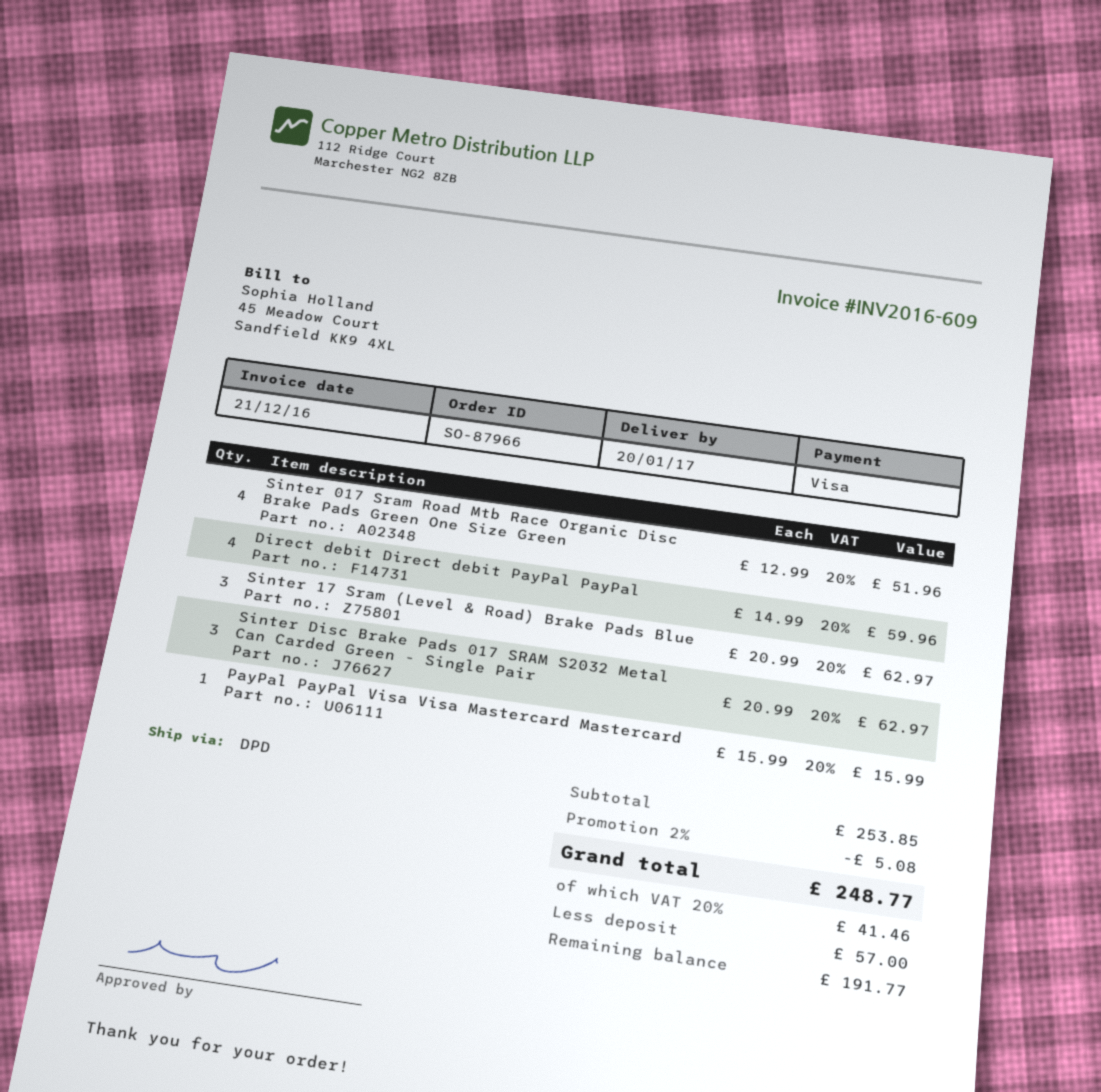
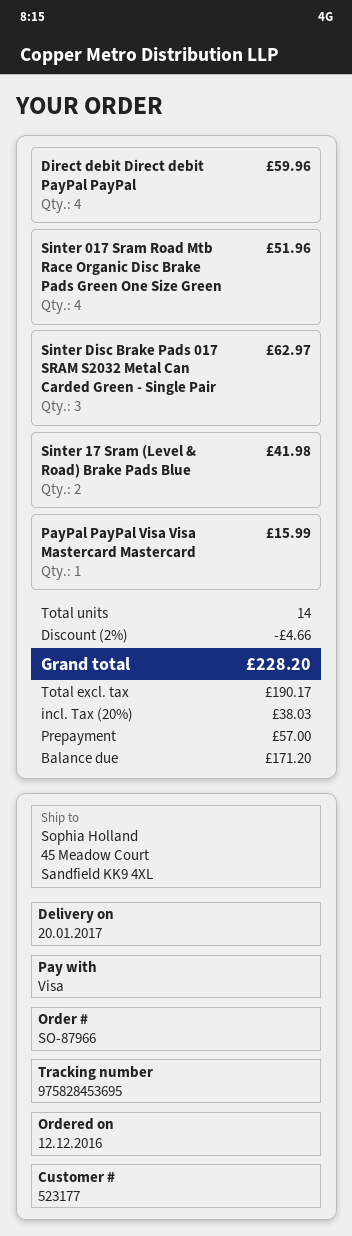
Sinter 17 Sram (Level & Road) Brake Pads Blue: 3 for 62.97 -> 2 for 41.98
discount: 2% = 5.08 -> 2% = 4.66
tax: 20% = 41.46 -> 20% = 38.03
total: 248.77 -> 228.20
balance: 191.77 -> 171.20

